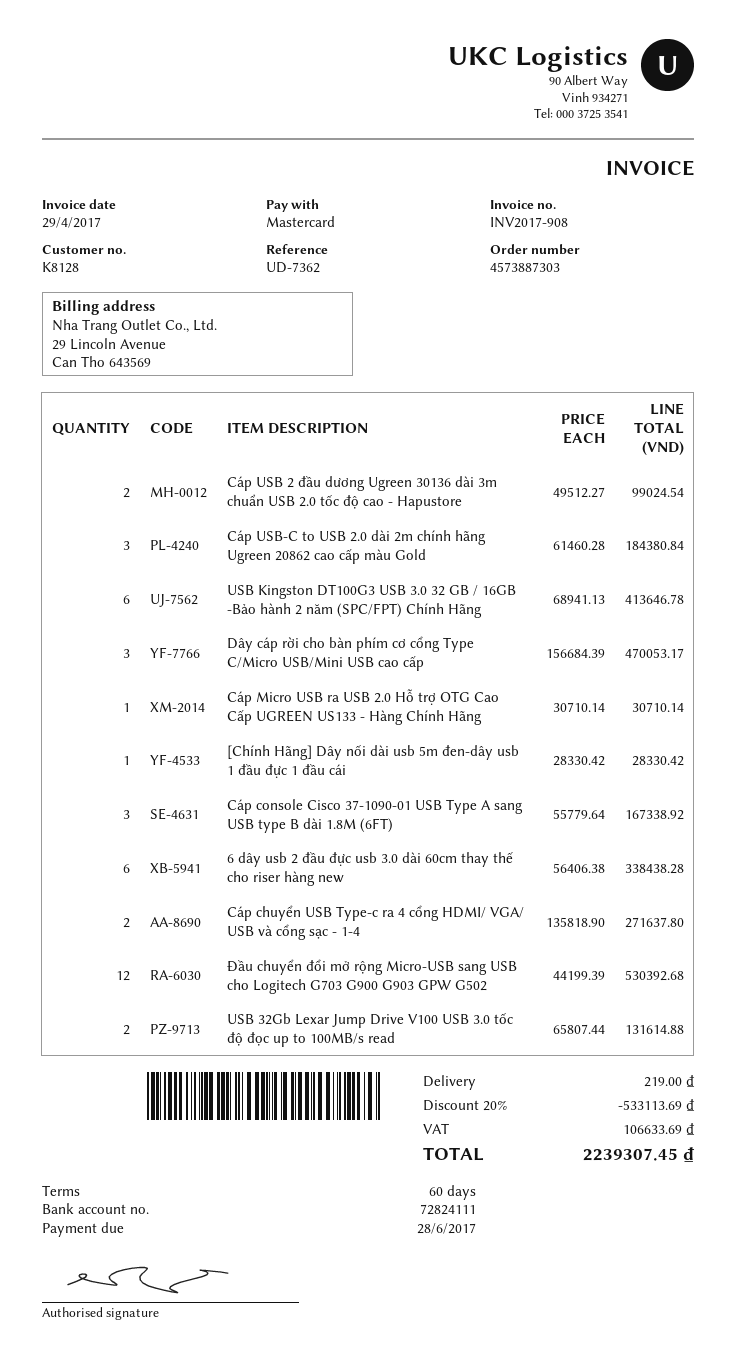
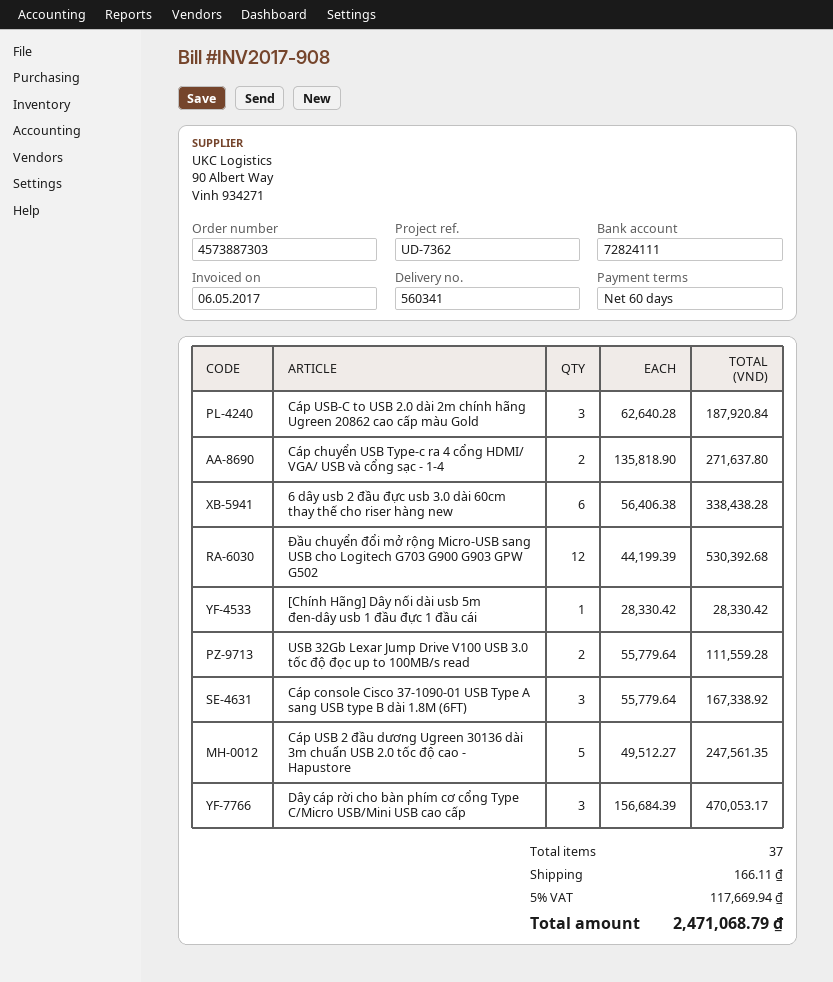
invoice date: 2017-04-29 -> 2017-05-06
Cáp USB 2 đầu dương Ugreen 30136 dài 3m chuẩn USB 2.0 tốc độ cao - Hapustore: 2 x 49512.27 = 99024.54 -> 5 x 49512.27 = 247561.35
Cáp USB-C to USB 2.0 dài 2m chính hãng Ugreen 20862 cao cấp màu Gold: 3 x 61460.28 = 184380.84 -> 3 x 62640.28 = 187920.84
USB Kingston DT100G3 USB 3.0 32 GB / 16GB -Bảo hành 2 năm (SPC/FPT) Chính Hãng: 6 x 68941.13 = 413646.78 -> none
Cáp Micro USB ra USB 2.0 Hỗ trợ OTG Cao Cấp UGREEN US133 - Hàng Chính Hãng: 1 x 30710.14 = 30710.14 -> none
USB 32Gb Lexar Jump Drive V100 USB 3.0 tốc độ đọc up to 100MB/s read: 2 x 65807.44 = 131614.88 -> 2 x 55779.64 = 111559.28
discount: 20% = 533113.69 -> none
shipping: 219.00 -> 166.11
tax: 106633.69 -> 117669.94
total: 2239307.45 -> 2471068.79

